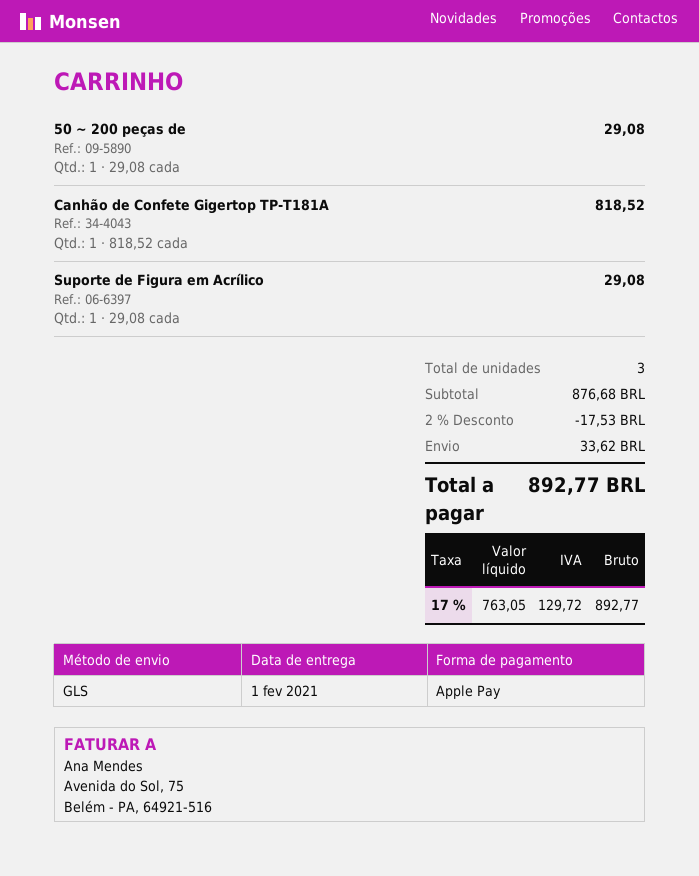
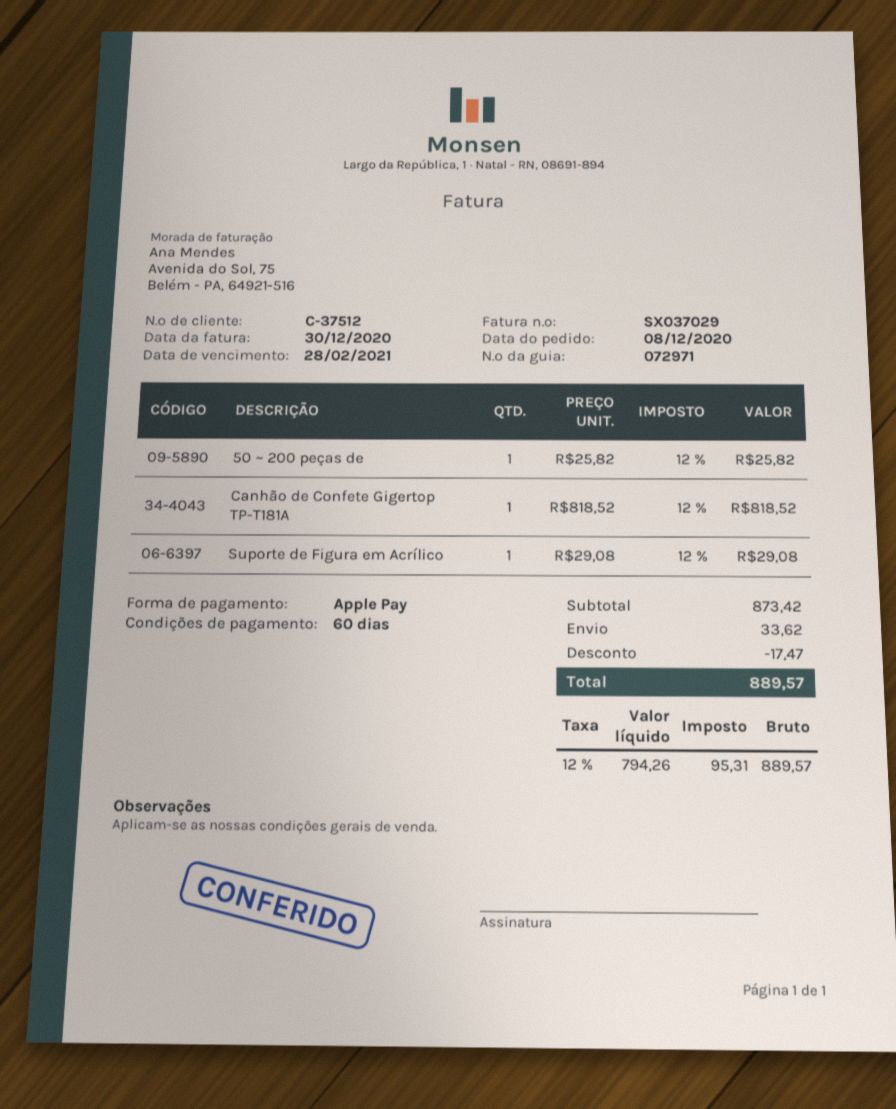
50 ~ 200 peças de: 1 x 29.08 = 29.08 -> 1 x 25.82 = 25.82
subtotal: 876.68 -> 873.42
discount: 17.53 -> 17.47
net: 763.05 -> 794.26
tax: 17% = 129.72 -> 12% = 95.31
total: 892.77 -> 889.57

